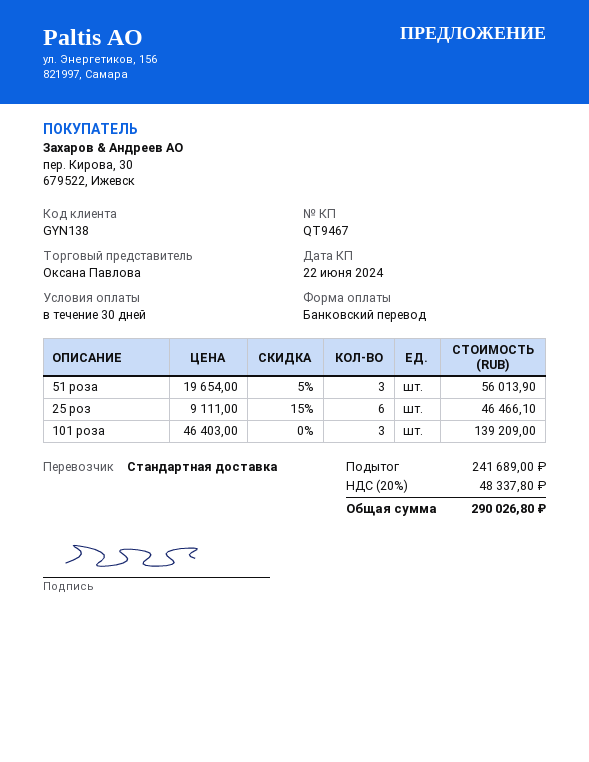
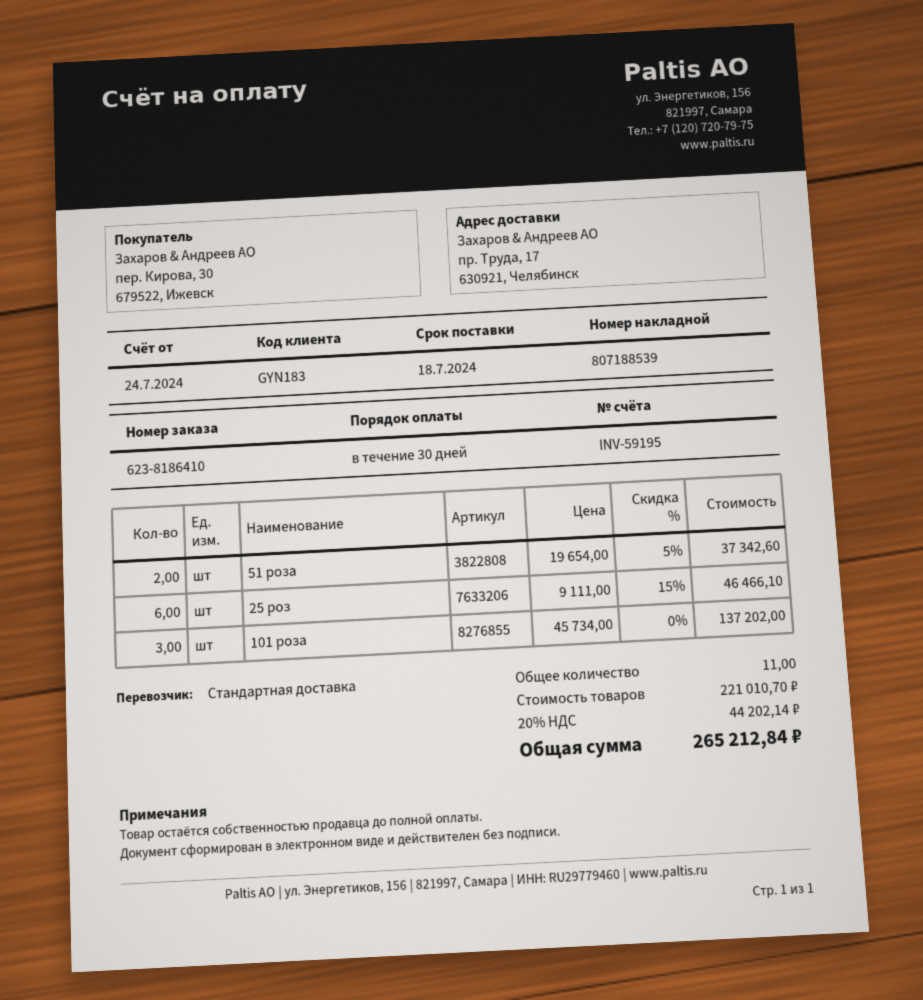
customer number: GYN138 -> GYN183
51 роза: 3 x 19654.00 - 5% = 56013.90 -> 2 x 19654.00 - 5% = 37342.60
101 роза: 3 x 46403.00 = 139209.00 -> 3 x 45734.00 = 137202.00
subtotal: 241689.00 -> 221010.70
tax: 20% = 48337.80 -> 20% = 44202.14
total: 290026.80 -> 265212.84

